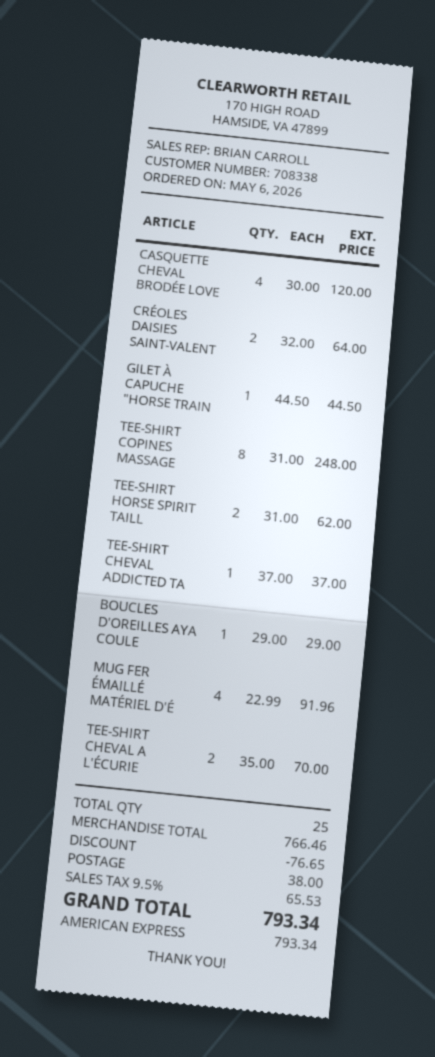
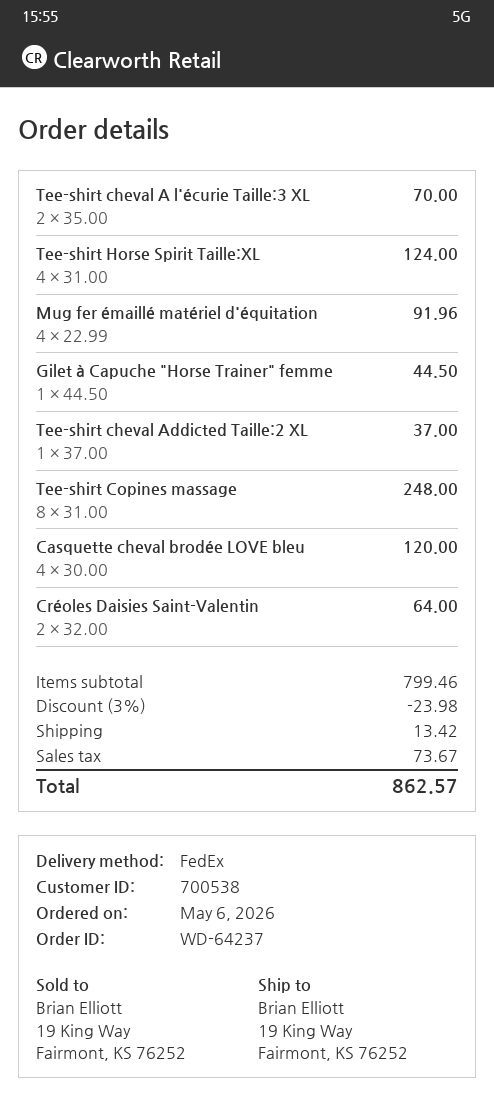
customer number: 708338 -> 700538
TEE-SHIRT HORSE SPIRIT TAILL: 2 x 31.00 = 62.00 -> 4 x 31.00 = 124.00
BOUCLES D'OREILLES AYA COULE: 1 x 29.00 = 29.00 -> none
subtotal: 766.46 -> 799.46
discount: 76.65 -> 23.98
shipping: 38.00 -> 13.42
tax: 65.53 -> 73.67
total: 793.34 -> 862.57

